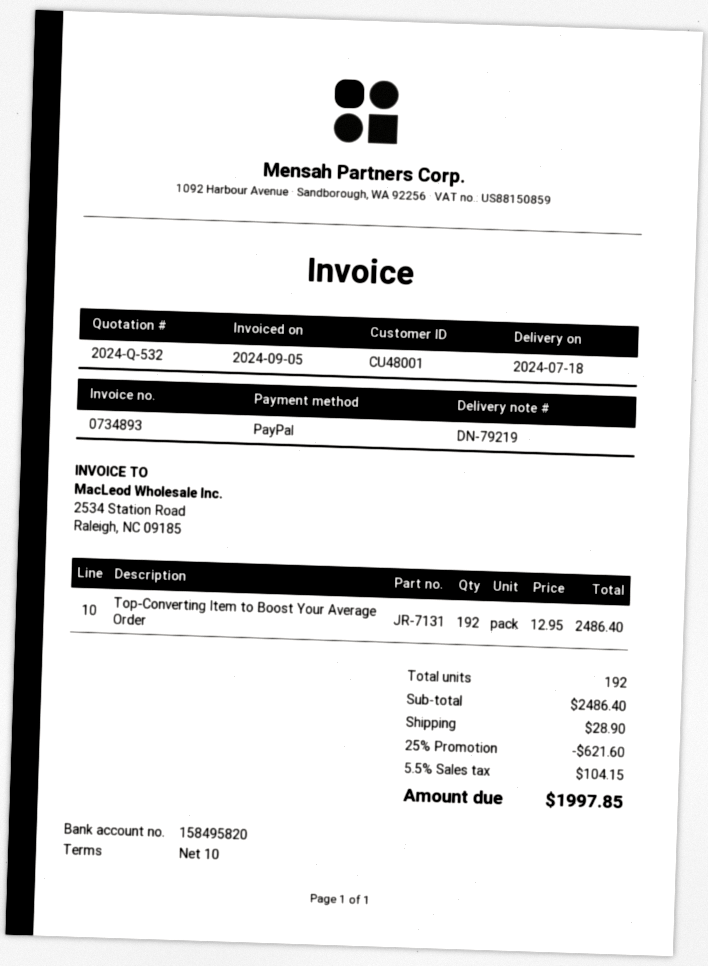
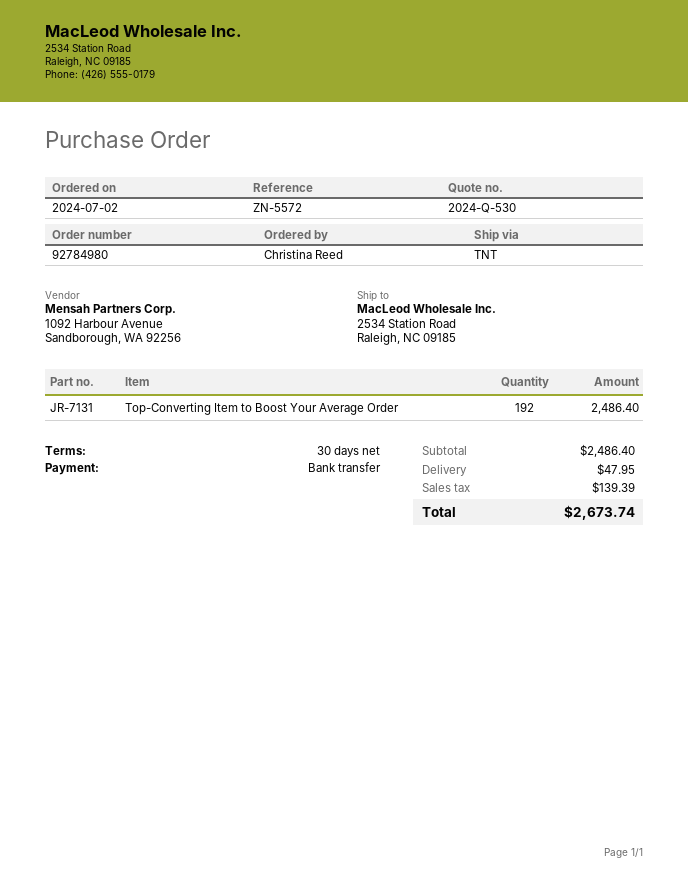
quote number: 2024-Q-532 -> 2024-Q-530
payment terms: 10 days -> 30 days
payment method: PayPal -> bank transfer
discount: 25% = 621.60 -> none
shipping: 28.90 -> 47.95
tax: 104.15 -> 139.39
total: 1997.85 -> 2673.74

